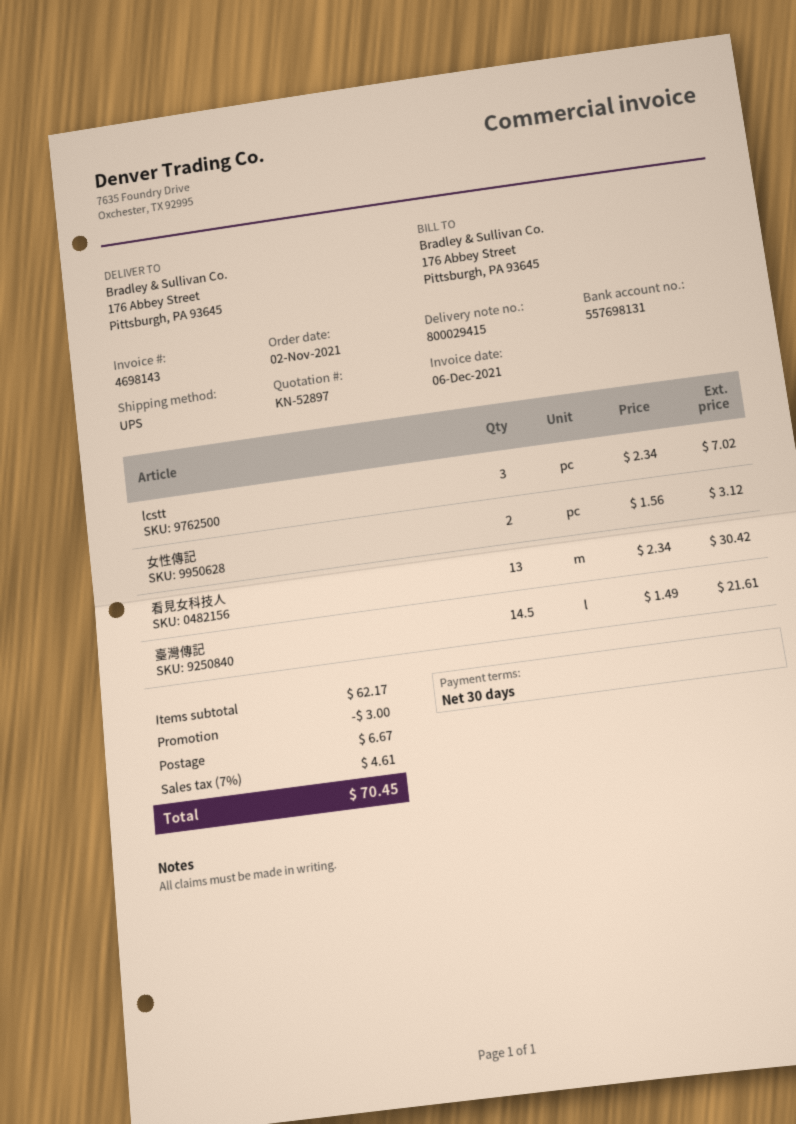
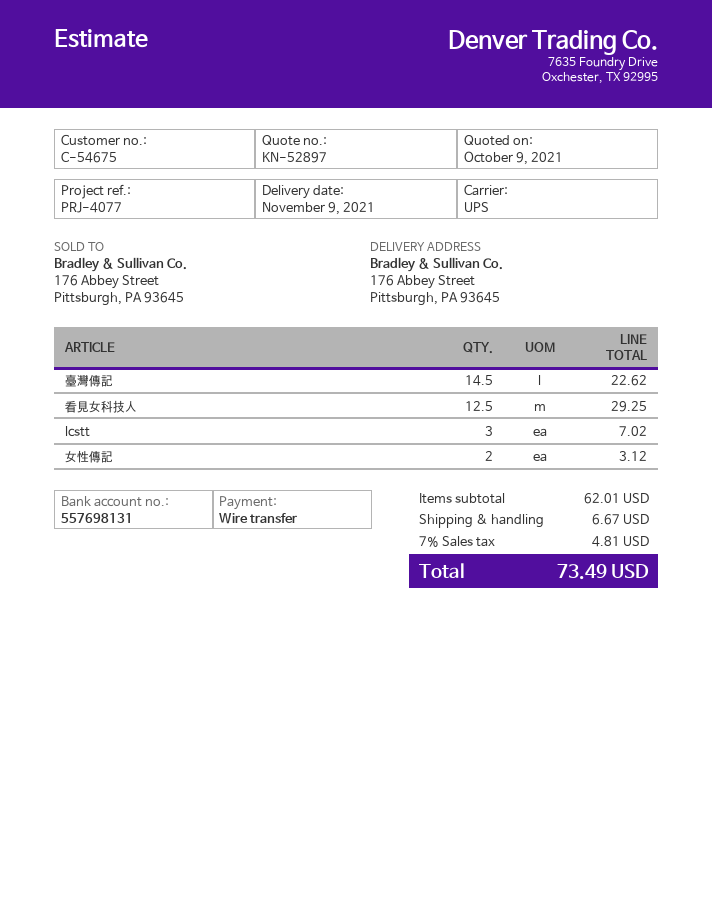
看見女科技人: 13 for 30.42 -> 12.5 for 29.25
臺灣傳記: 14.5 for 21.61 -> 14.5 for 22.62
subtotal: 62.17 -> 62.01
discount: 3.00 -> none
tax: 7% = 4.61 -> 7% = 4.81
total: 70.45 -> 73.49

